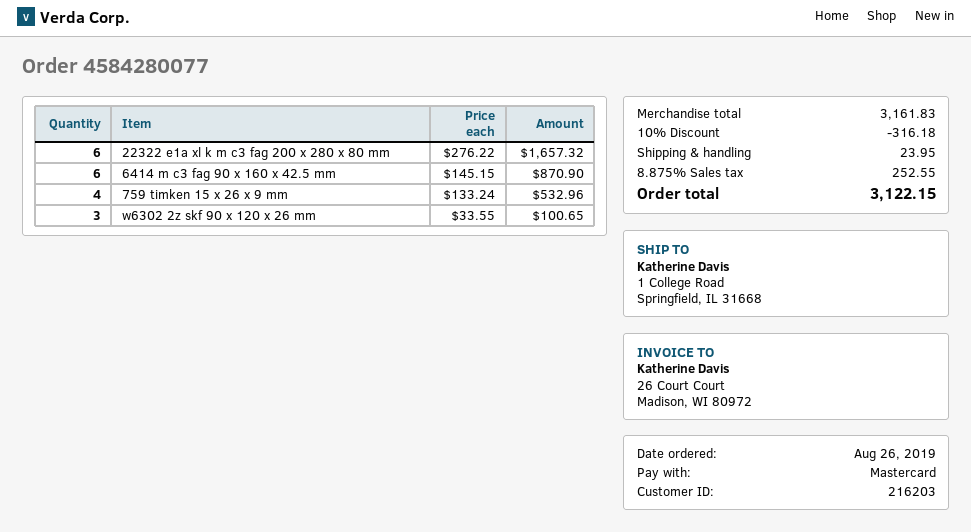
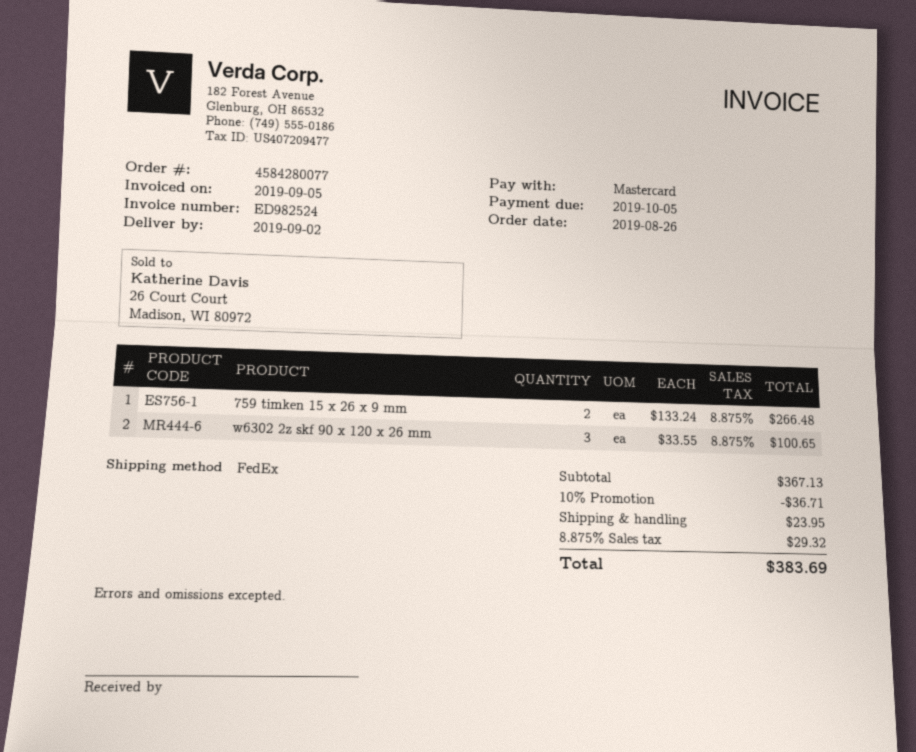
22322 e1a xl k m c3 fag 200 x 280 x 80 mm: 6 x 276.22 = 1657.32 -> none
6414 m c3 fag 90 x 160 x 42.5 mm: 6 x 145.15 = 870.90 -> none
759 timken 15 x 26 x 9 mm: 4 x 133.24 = 532.96 -> 2 x 133.24 = 266.48
subtotal: 3161.83 -> 367.13
discount: 10% = 316.18 -> 10% = 36.71
tax: 8.875% = 252.55 -> 8.875% = 29.32
total: 3122.15 -> 383.69

